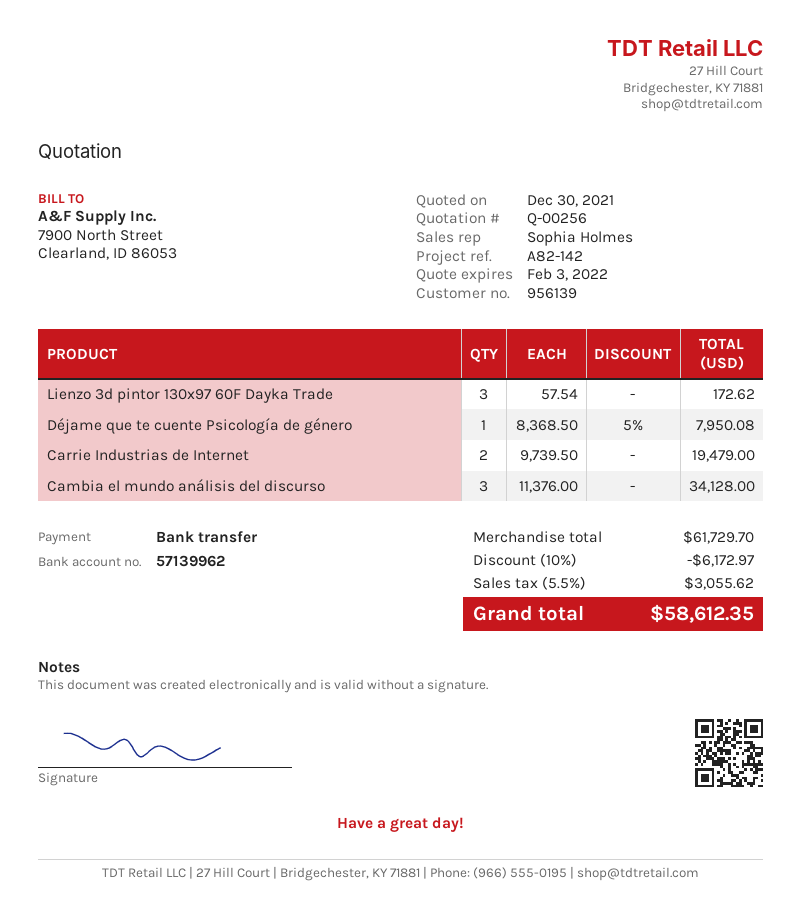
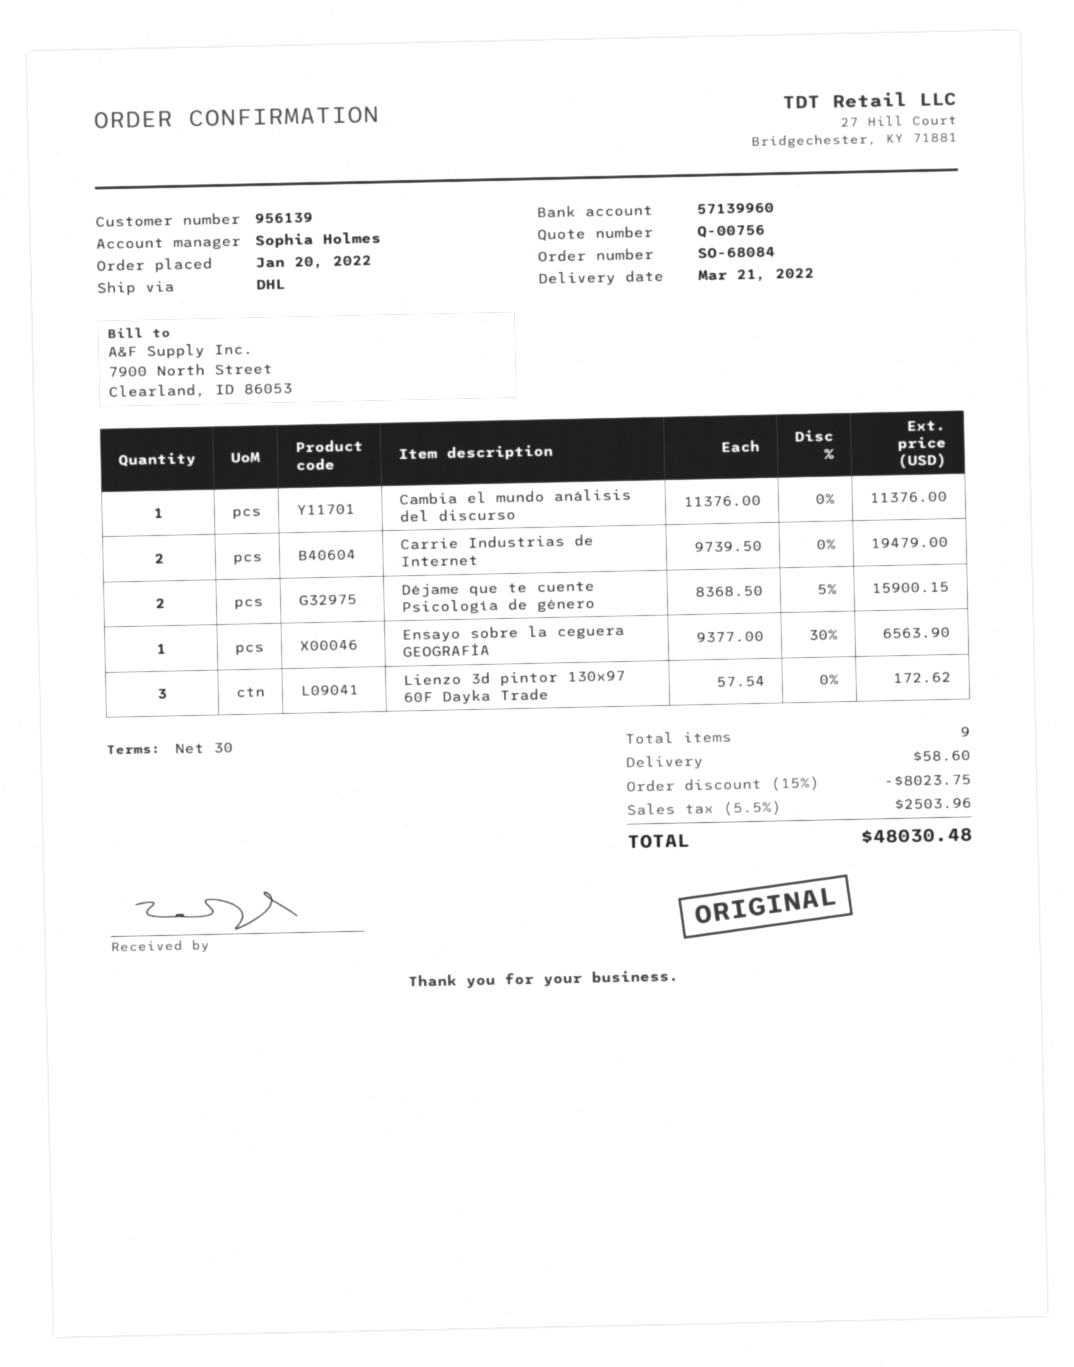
quote number: Q-00256 -> Q-00756
bank account: 57139962 -> 57139960
Déjame que te cuente Psicología de género: 1 x 8368.50 - 5% = 7950.08 -> 2 x 8368.50 - 5% = 15900.15
Cambia el mundo análisis del discurso: 3 x 11376.00 = 34128.00 -> 1 x 11376.00 = 11376.00
Ensayo sobre la ceguera GEOGRAFÍA: none -> 1 x 9377.00 - 30% = 6563.90
discount: 10% = 6172.97 -> 15% = 8023.75
shipping: none -> 58.60
tax: 5.5% = 3055.62 -> 5.5% = 2503.96
total: 58612.35 -> 48030.48

